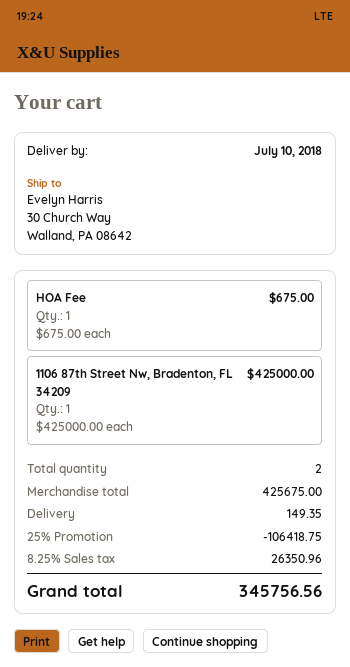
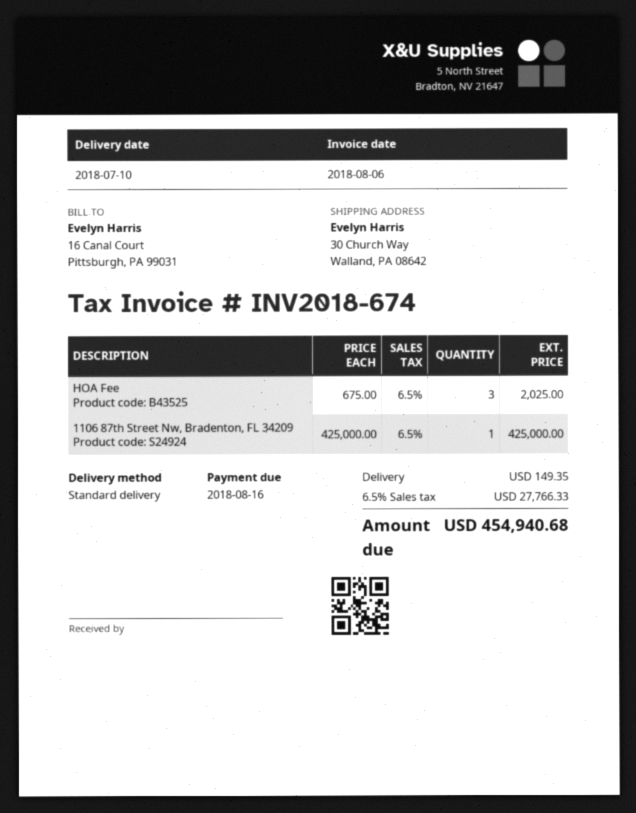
HOA Fee: 1 x 675.00 = 675.00 -> 3 x 675.00 = 2025.00
discount: 25% = 106418.75 -> none
tax: 8.25% = 26350.96 -> 6.5% = 27766.33
total: 345756.56 -> 454940.68

